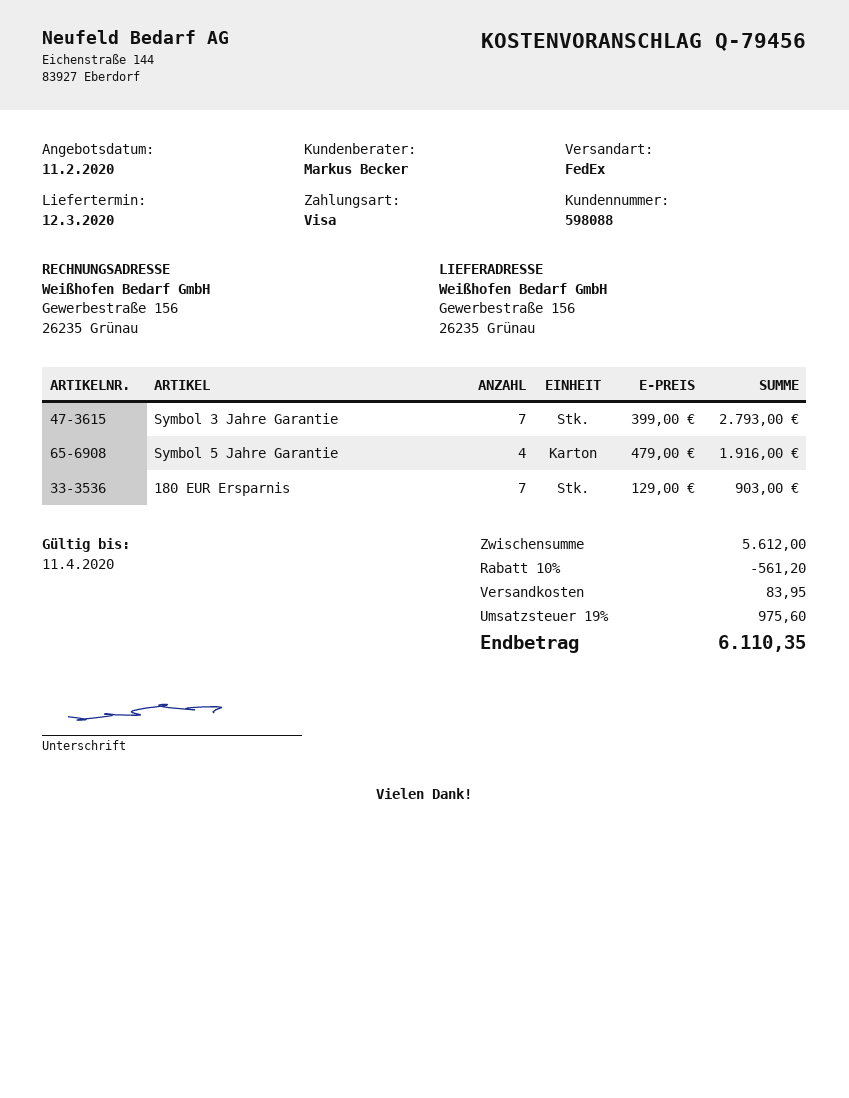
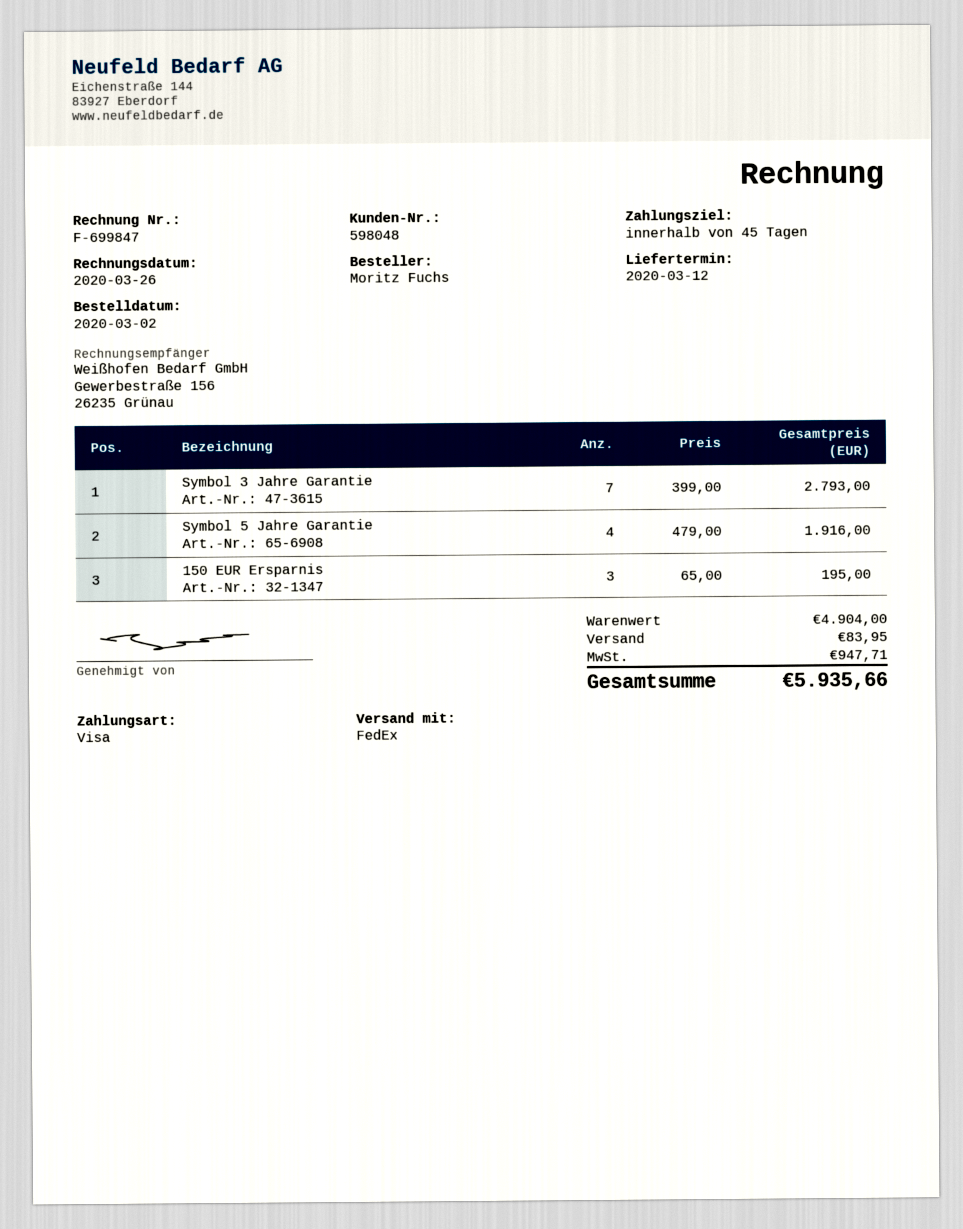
customer number: 598088 -> 598048
180 EUR Ersparnis: 7 x 129.00 = 903.00 -> none
150 EUR Ersparnis: none -> 3 x 65.00 = 195.00
subtotal: 5612.00 -> 4904.00
discount: 10% = 561.20 -> none
tax: 975.60 -> 947.71
total: 6110.35 -> 5935.66

